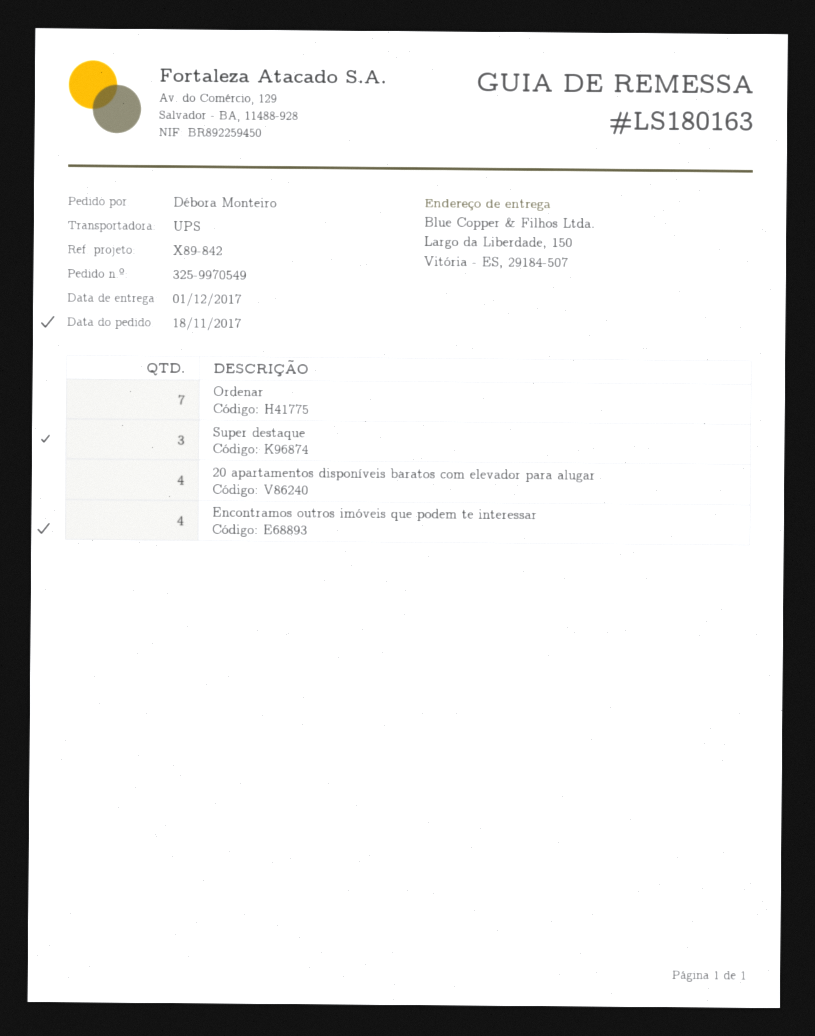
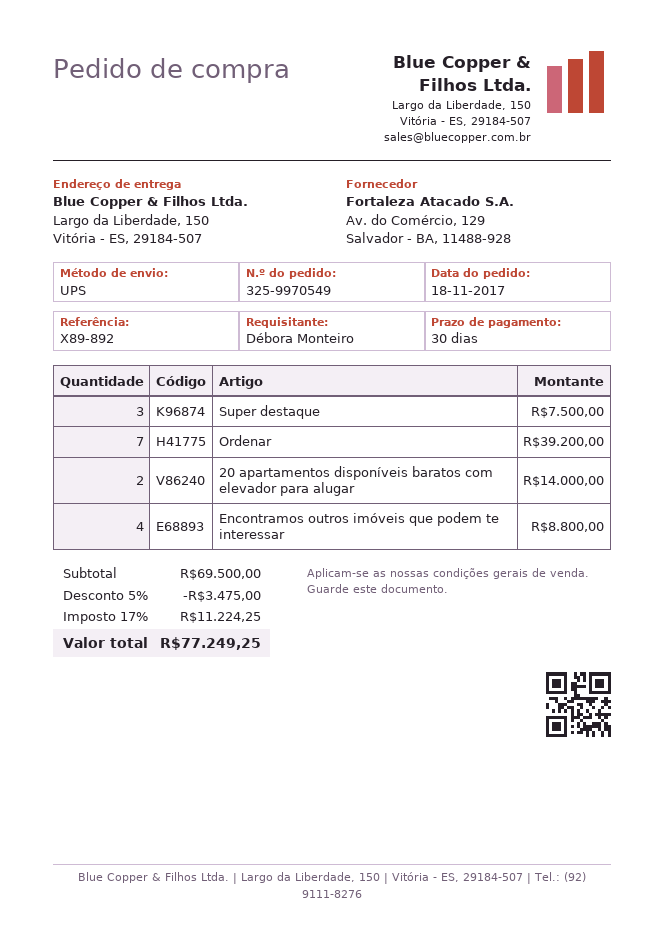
reference: X89-842 -> X89-892
20 apartamentos disponíveis baratos com elevador para alugar: 4 -> 2

